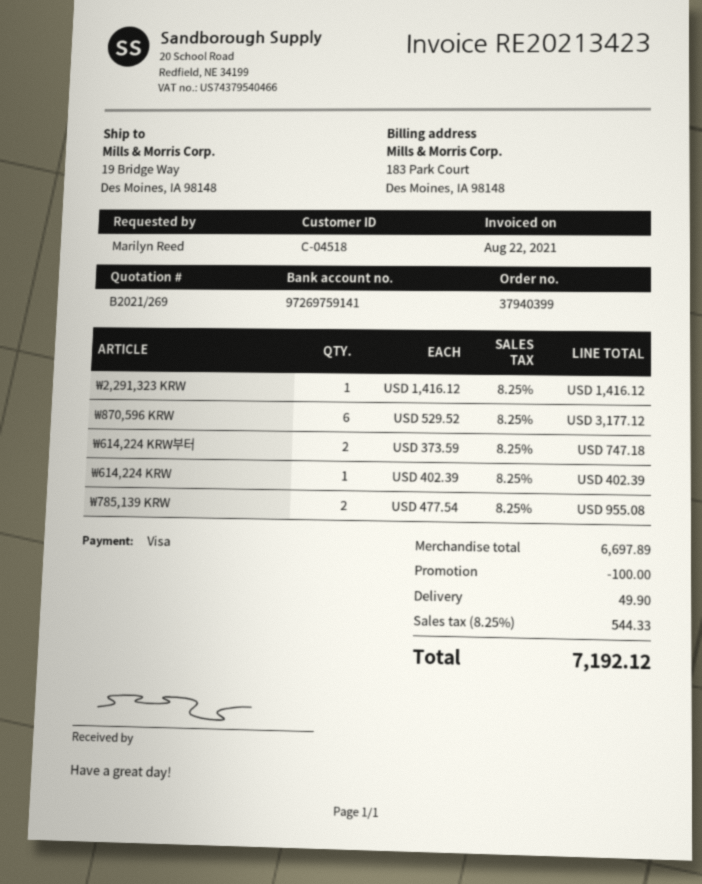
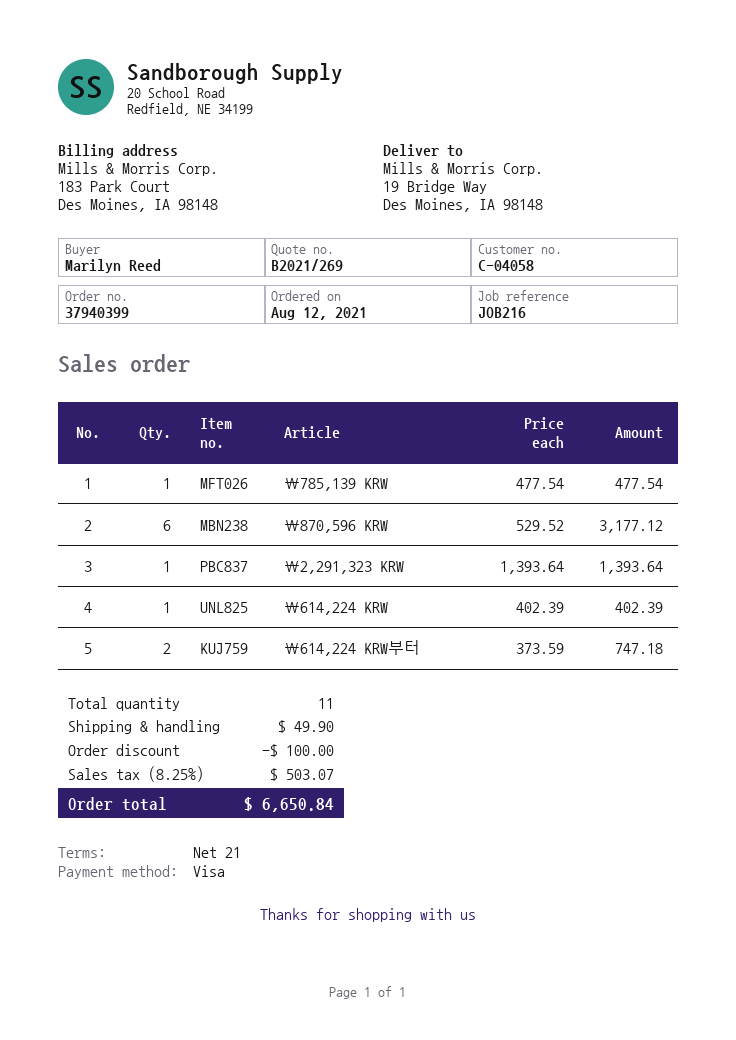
customer number: C-04518 -> C-04058
₩2,291,323 KRW: 1 x 1416.12 = 1416.12 -> 1 x 1393.64 = 1393.64
₩785,139 KRW: 2 x 477.54 = 955.08 -> 1 x 477.54 = 477.54
tax: 8.25% = 544.33 -> 8.25% = 503.07
total: 7192.12 -> 6650.84

